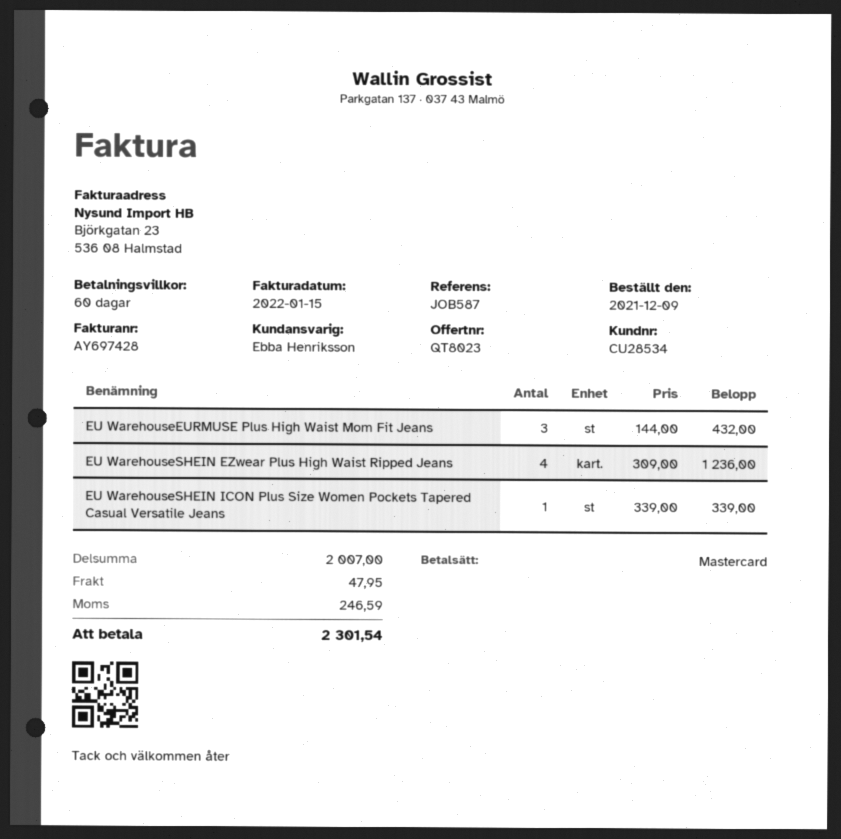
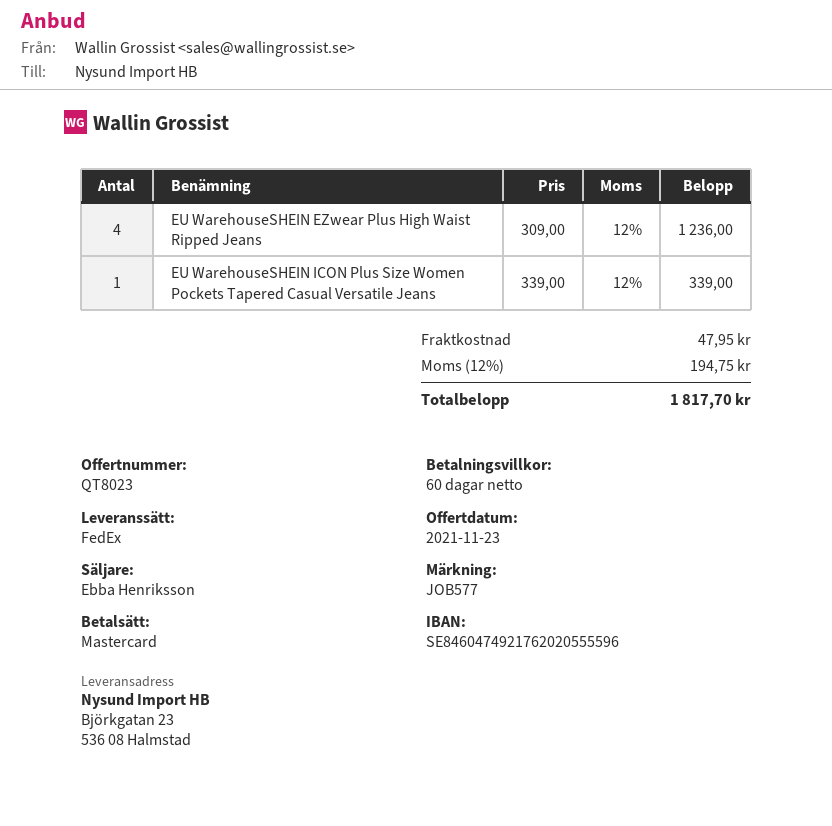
reference: JOB587 -> JOB577
EU WarehouseEURMUSE Plus High Waist Mom Fit Jeans: 3 x 144.00 = 432.00 -> none
tax: 246.59 -> 194.75
total: 2301.54 -> 1817.70

